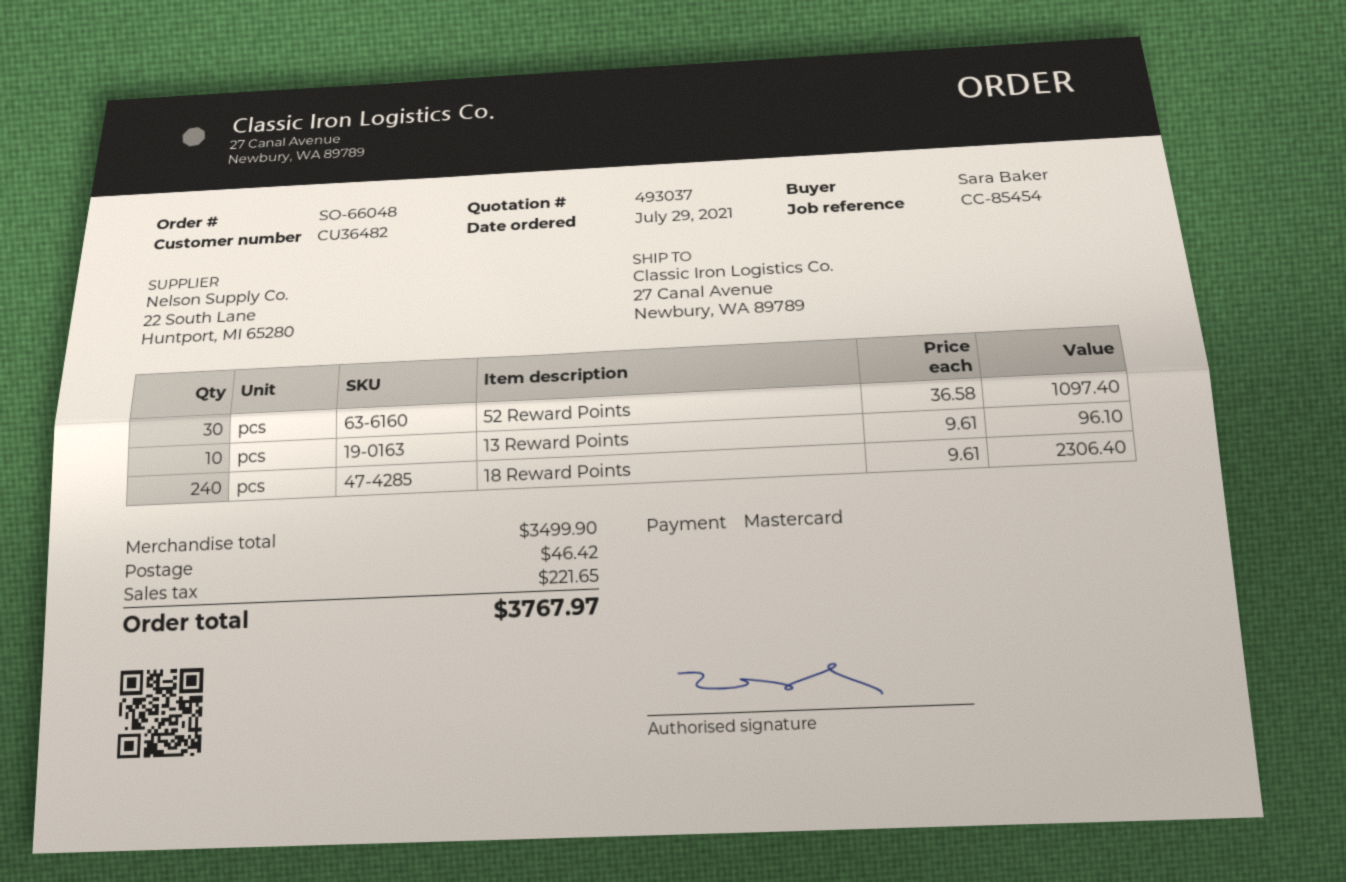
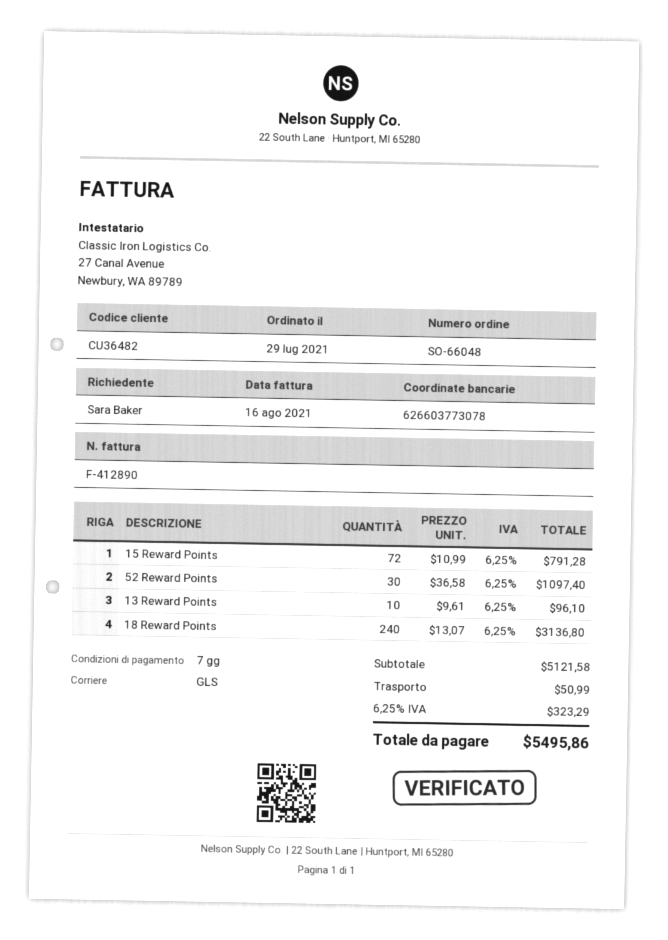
18 Reward Points: 240 x 9.61 = 2306.40 -> 240 x 13.07 = 3136.80
15 Reward Points: none -> 72 x 10.99 = 791.28
subtotal: 3499.90 -> 5121.58
shipping: 46.42 -> 50.99
tax: 221.65 -> 323.29
total: 3767.97 -> 5495.86

